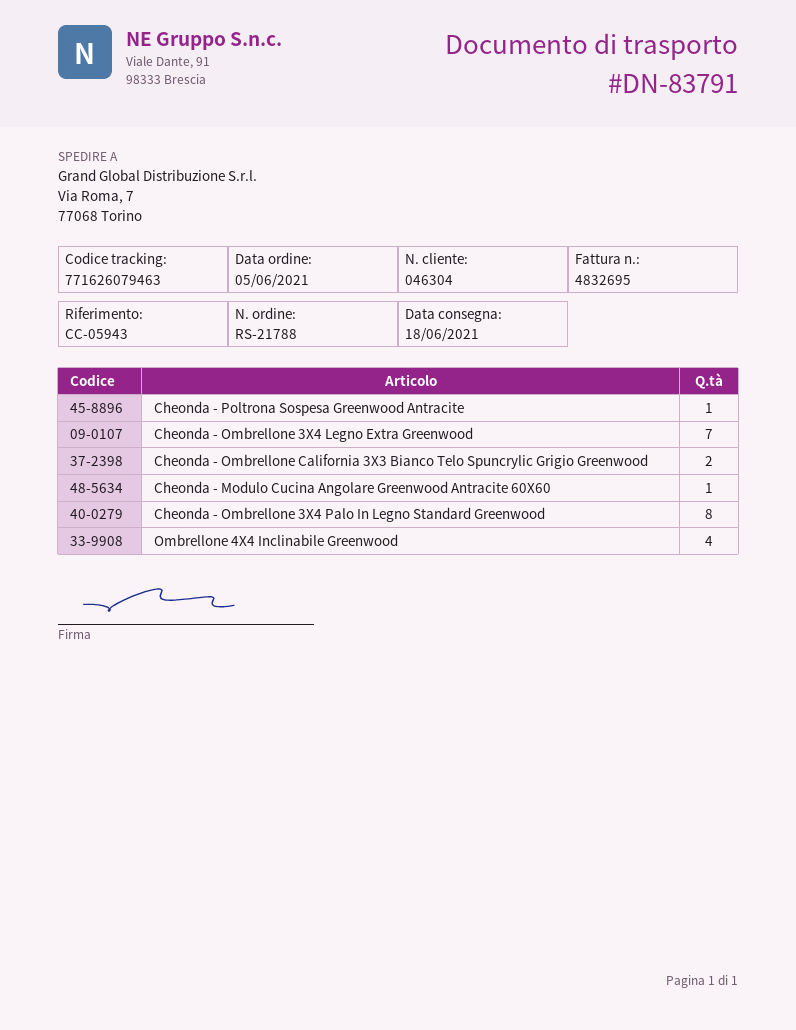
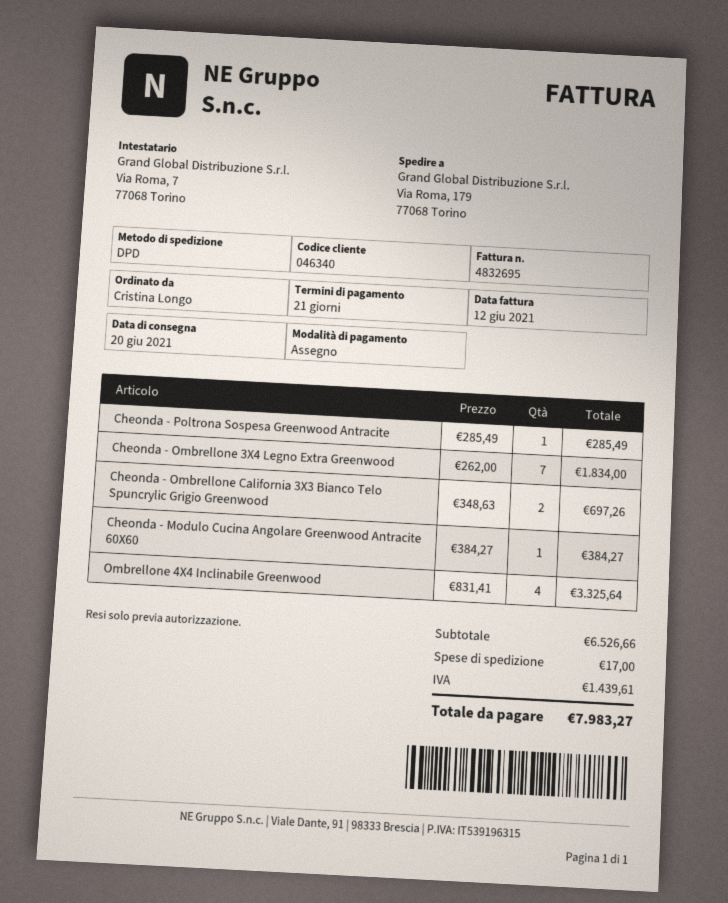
delivery date: 2021-06-18 -> 2021-06-20
customer number: 046304 -> 046340
ship to: Via Roma, 7, 77068 Torino -> Via Roma, 179, 77068 Torino
Cheonda - Ombrellone 3X4 Palo In Legno Standard Greenwood: 8 -> none

